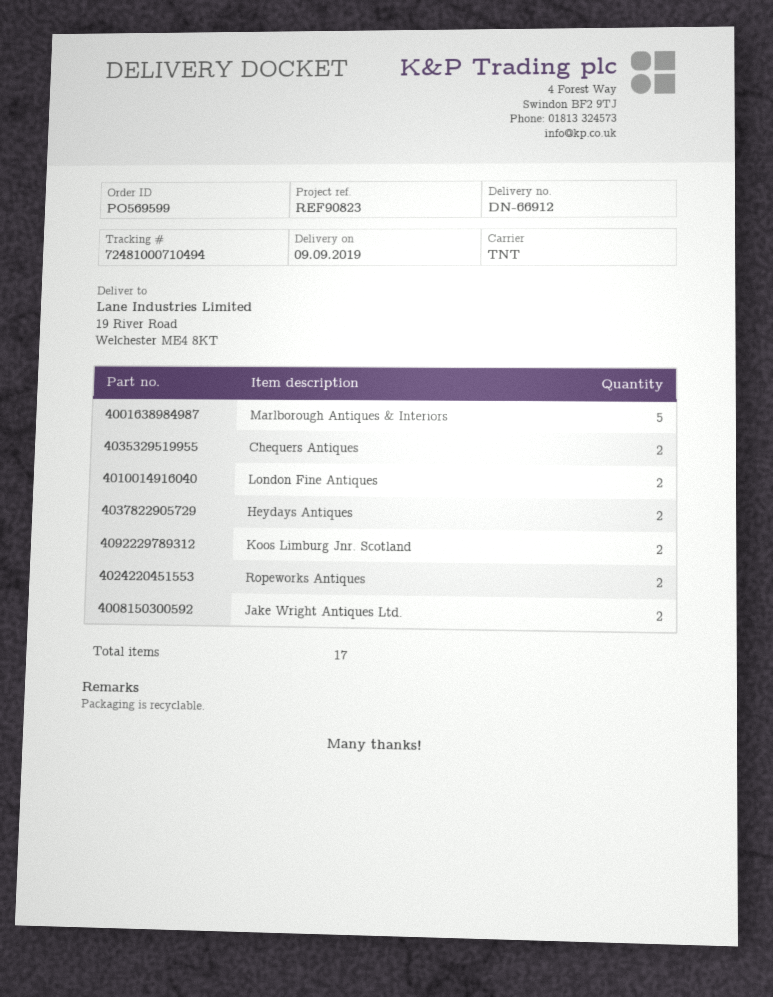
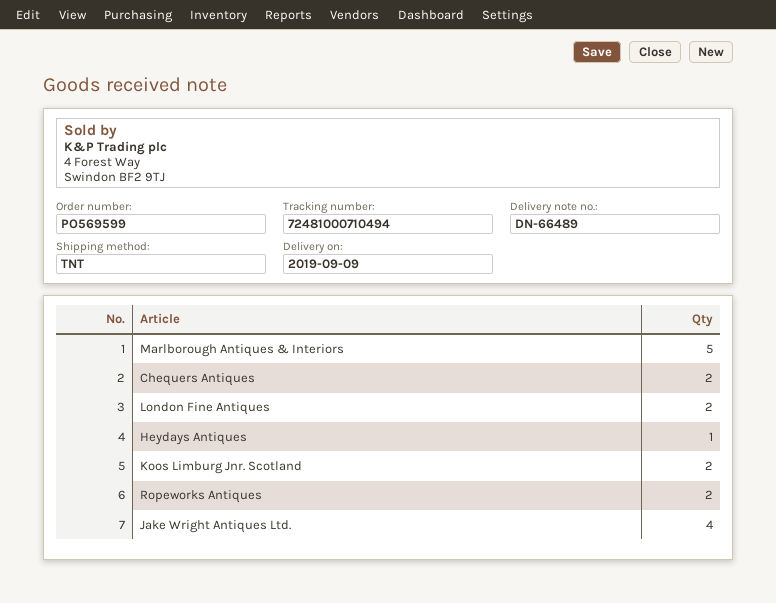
delivery note number: DN-66912 -> DN-66489
Heydays Antiques: 2 -> 1
Jake Wright Antiques Ltd.: 2 -> 4

